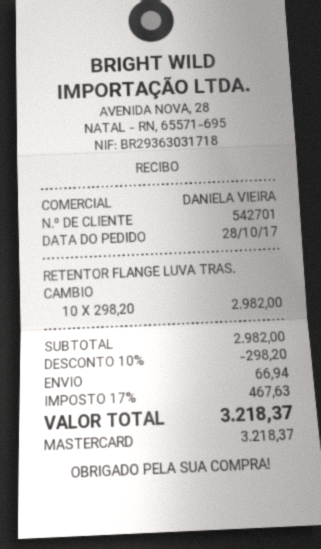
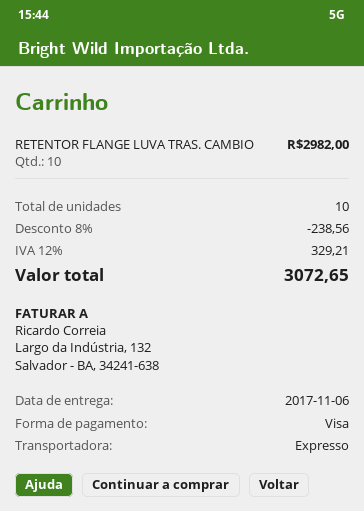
payment method: Mastercard -> Visa
discount: 10% = 298.20 -> 8% = 238.56
shipping: 66.94 -> none
tax: 17% = 467.63 -> 12% = 329.21
total: 3218.37 -> 3072.65

